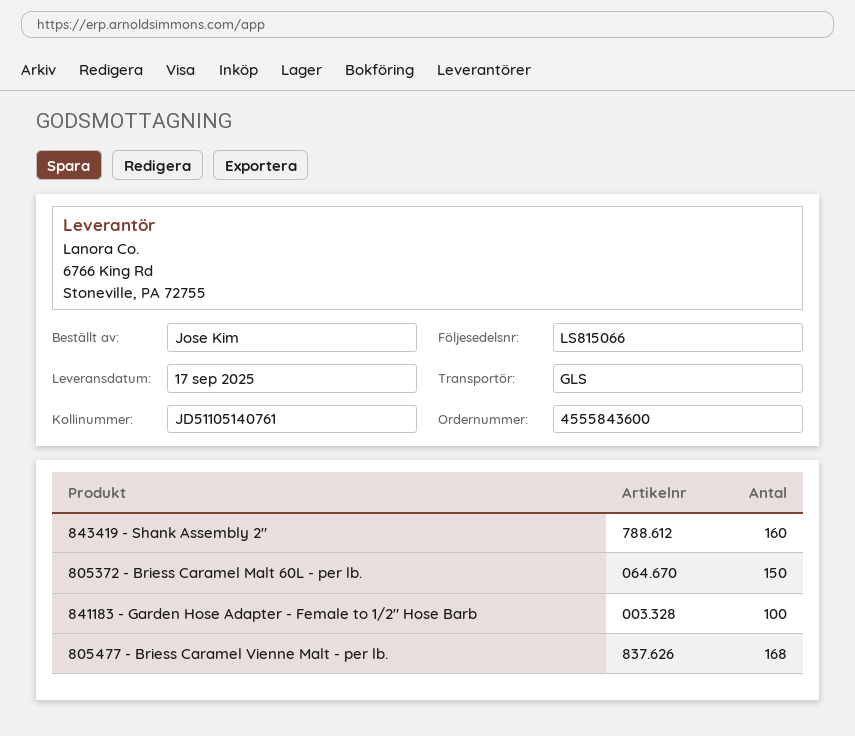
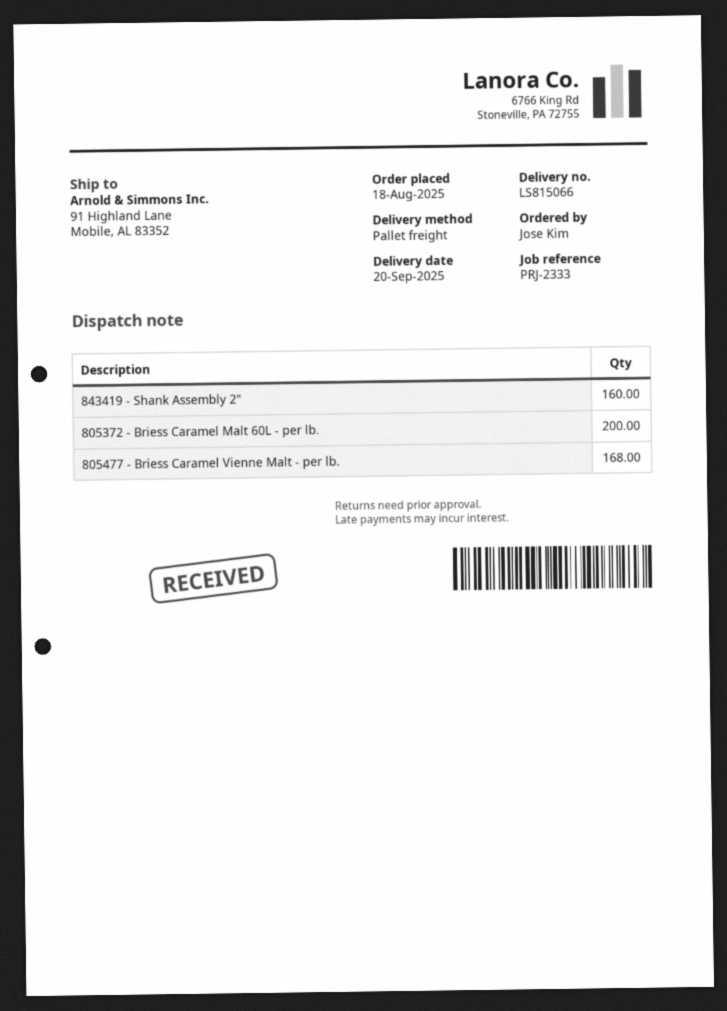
delivery date: 2025-09-17 -> 2025-09-20
shipping method: GLS -> pallet freight
805372 - Briess Caramel Malt 60L - per lb.: 150 -> 200
841183 - Garden Hose Adapter - Female to 1/2" Hose Barb: 100 -> none

